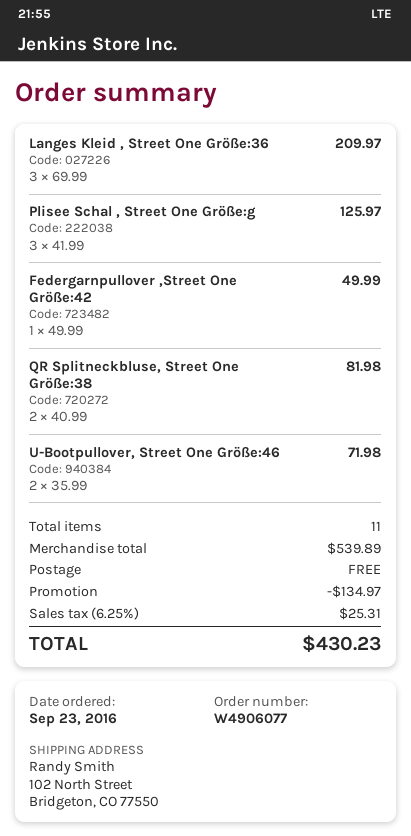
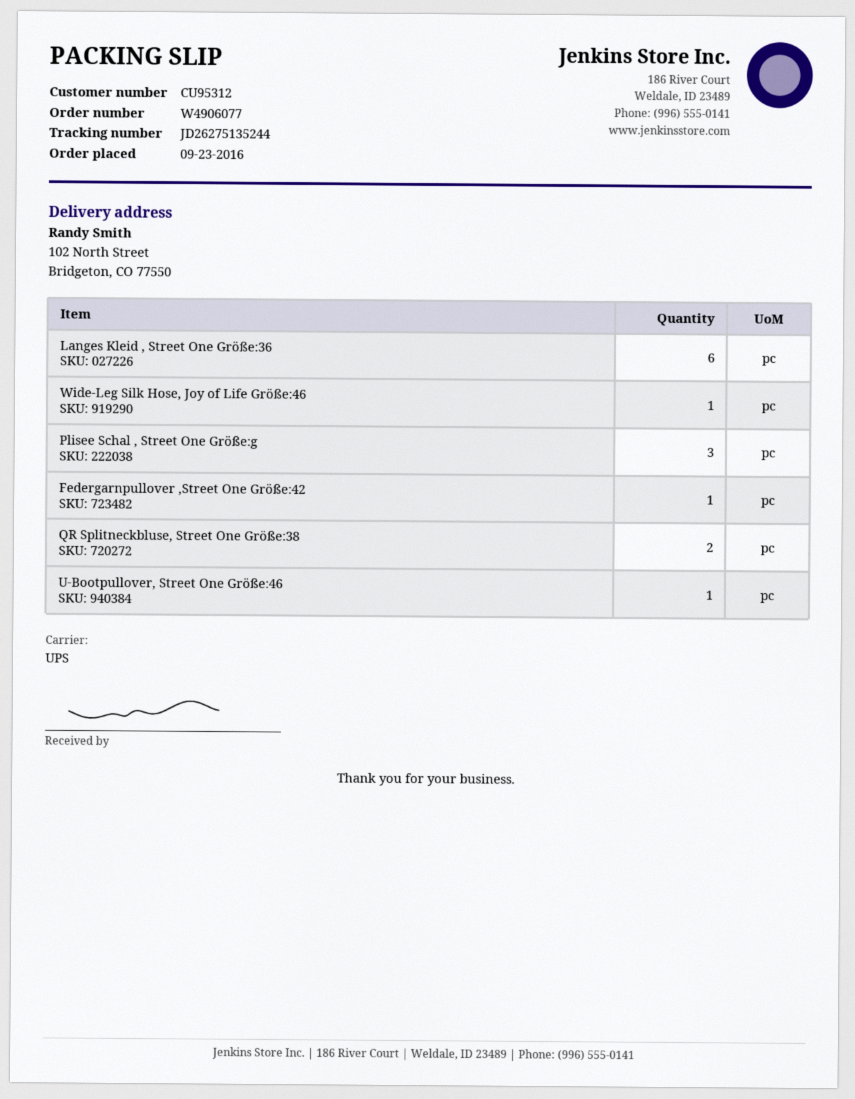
Langes Kleid , Street One Größe:36: 3 -> 6
U-Bootpullover, Street One Größe:46: 2 -> 1
Wide-Leg Silk Hose, Joy of Life Größe:46: none -> 1

